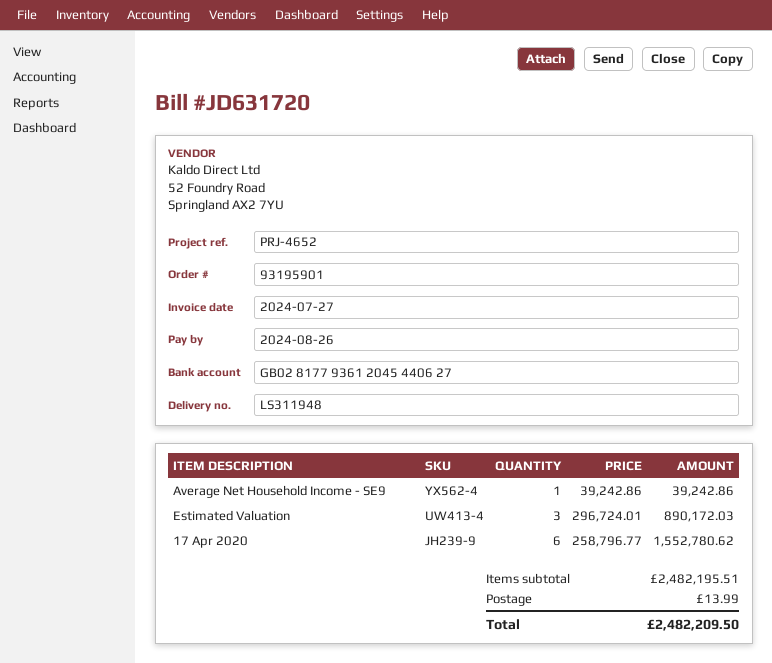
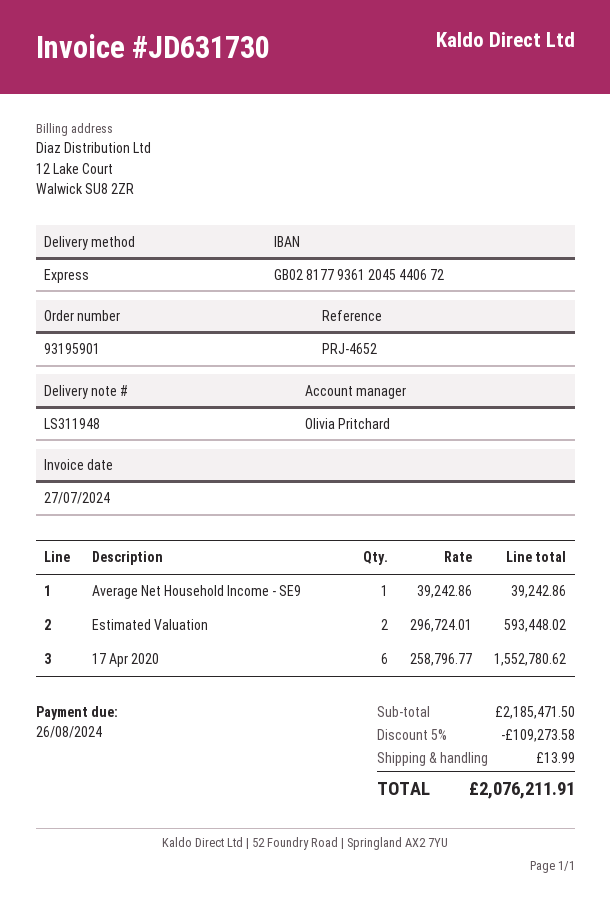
invoice number: JD631720 -> JD631730
bank account: GB02817793612045440627 -> GB02817793612045440672
Estimated Valuation: 3 x 296724.01 = 890172.03 -> 2 x 296724.01 = 593448.02
subtotal: 2482195.51 -> 2185471.50
discount: none -> 5% = 109273.58
total: 2482209.50 -> 2076211.91

